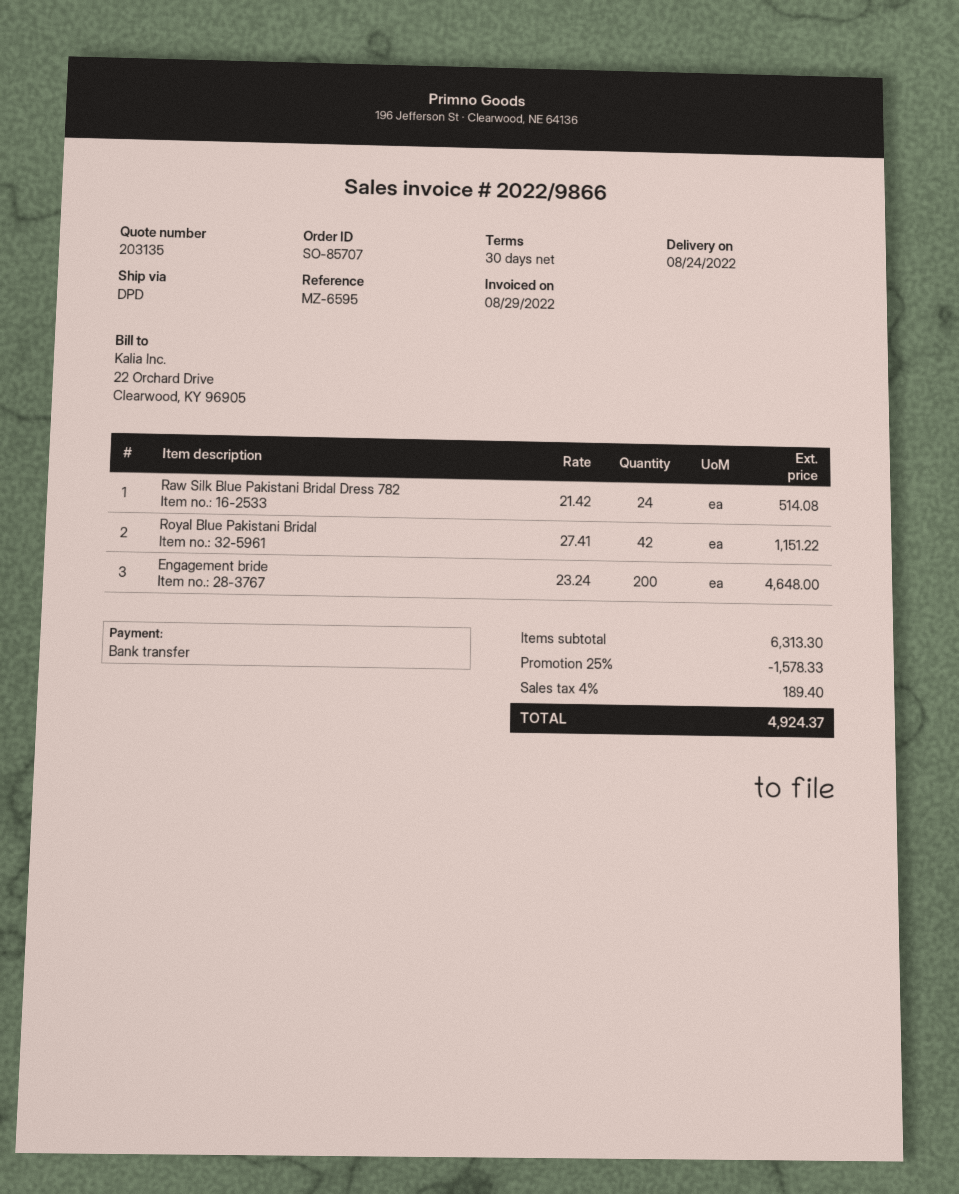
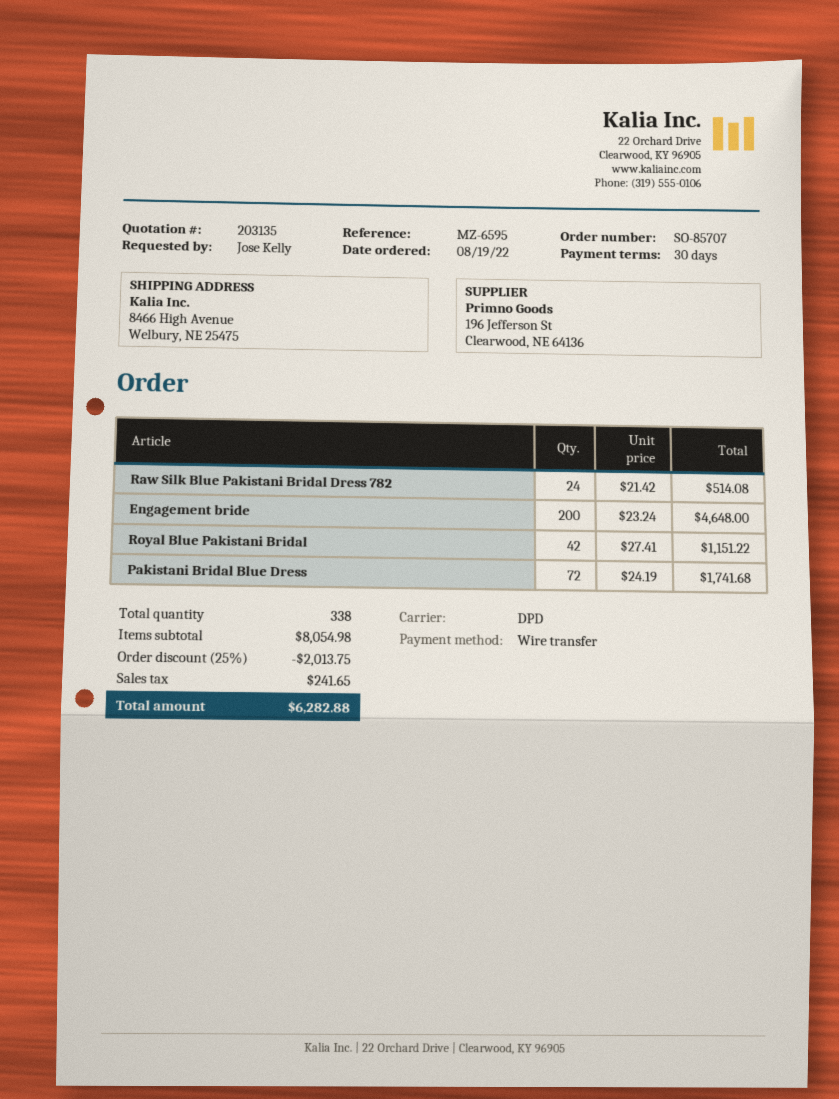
Pakistani Bridal Blue Dress: none -> 72 x 24.19 = 1741.68
subtotal: 6313.30 -> 8054.98
discount: 25% = 1578.33 -> 25% = 2013.75
tax: 189.40 -> 241.65
total: 4924.37 -> 6282.88

